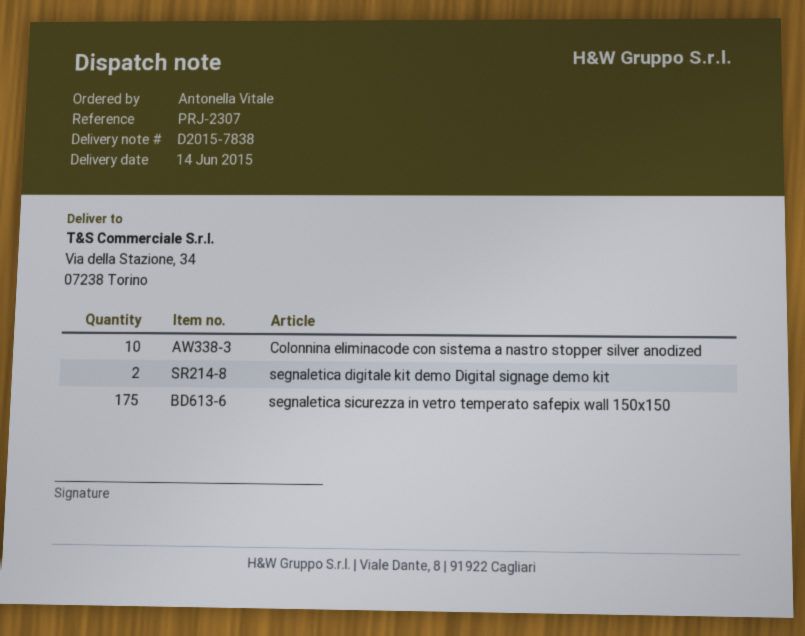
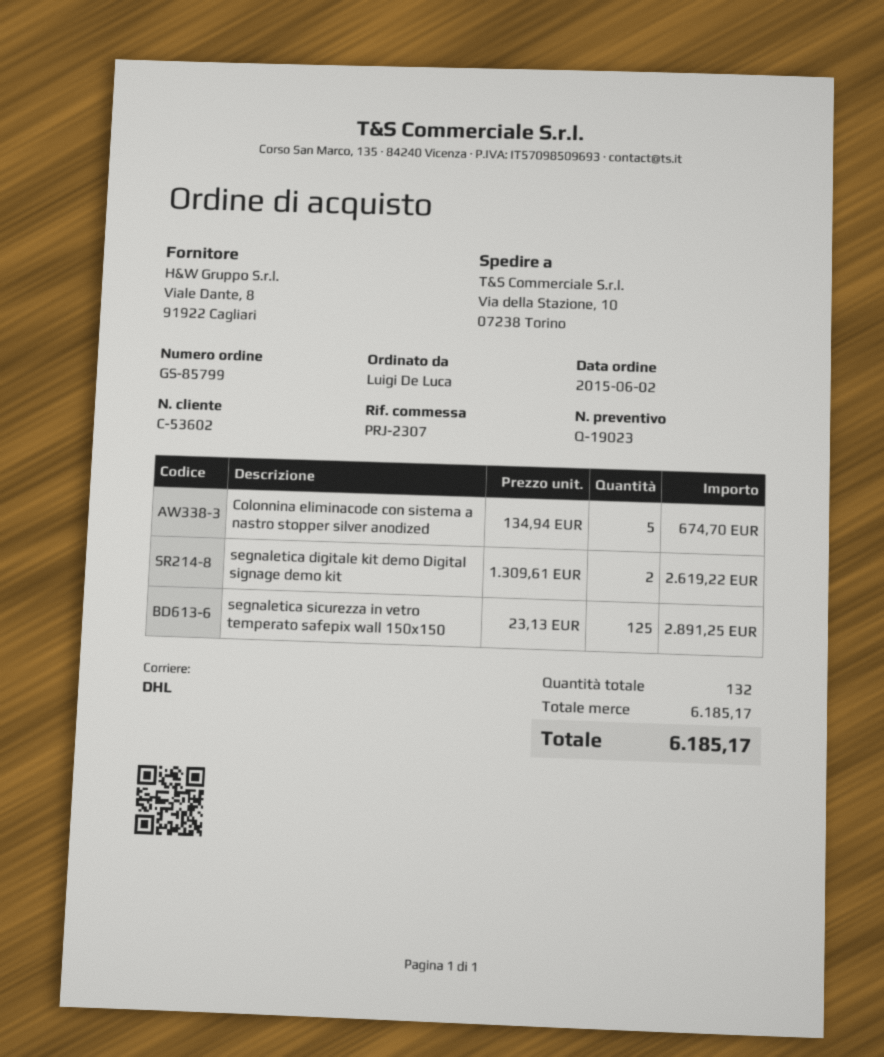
ordered by: Antonella Vitale -> Luigi De Luca
ship to: Via della Stazione, 34, 07238 Torino -> Via della Stazione, 10, 07238 Torino
Colonnina eliminacode con sistema a nastro stopper silver anodized: 10 -> 5
segnaletica sicurezza in vetro temperato safepix wall 150x150: 175 -> 125

